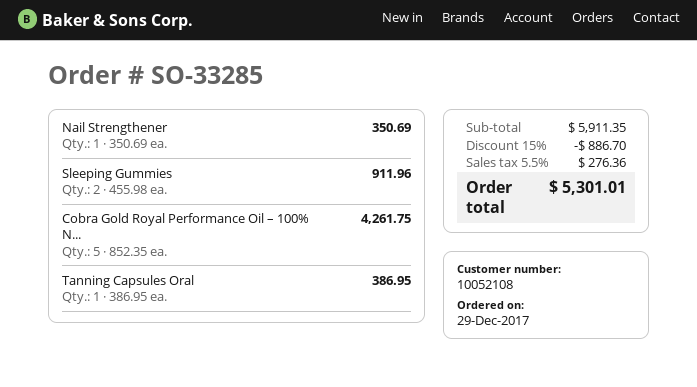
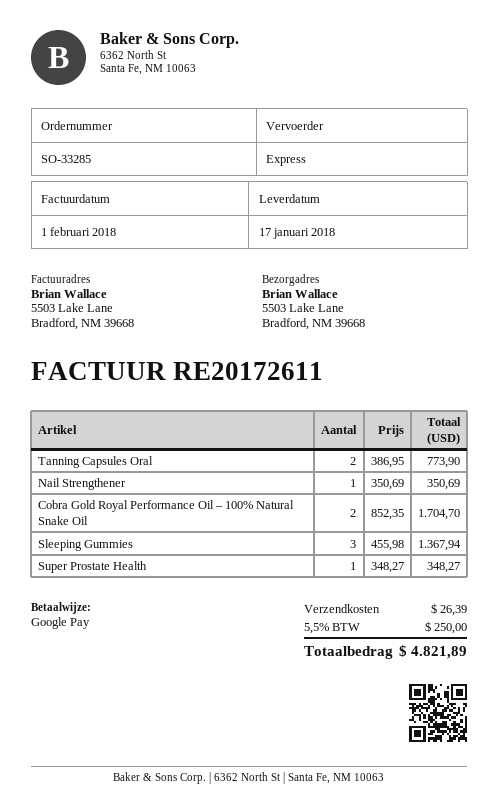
Sleeping Gummies: 2 x 455.98 = 911.96 -> 3 x 455.98 = 1367.94
Cobra Gold Royal Performance Oil – 100% N...: 5 x 852.35 = 4261.75 -> 2 x 852.35 = 1704.70
Tanning Capsules Oral: 1 x 386.95 = 386.95 -> 2 x 386.95 = 773.90
Super Prostate Health: none -> 1 x 348.27 = 348.27
discount: 15% = 886.70 -> none
shipping: none -> 26.39
tax: 5.5% = 276.36 -> 5.5% = 250.00
total: 5301.01 -> 4821.89

